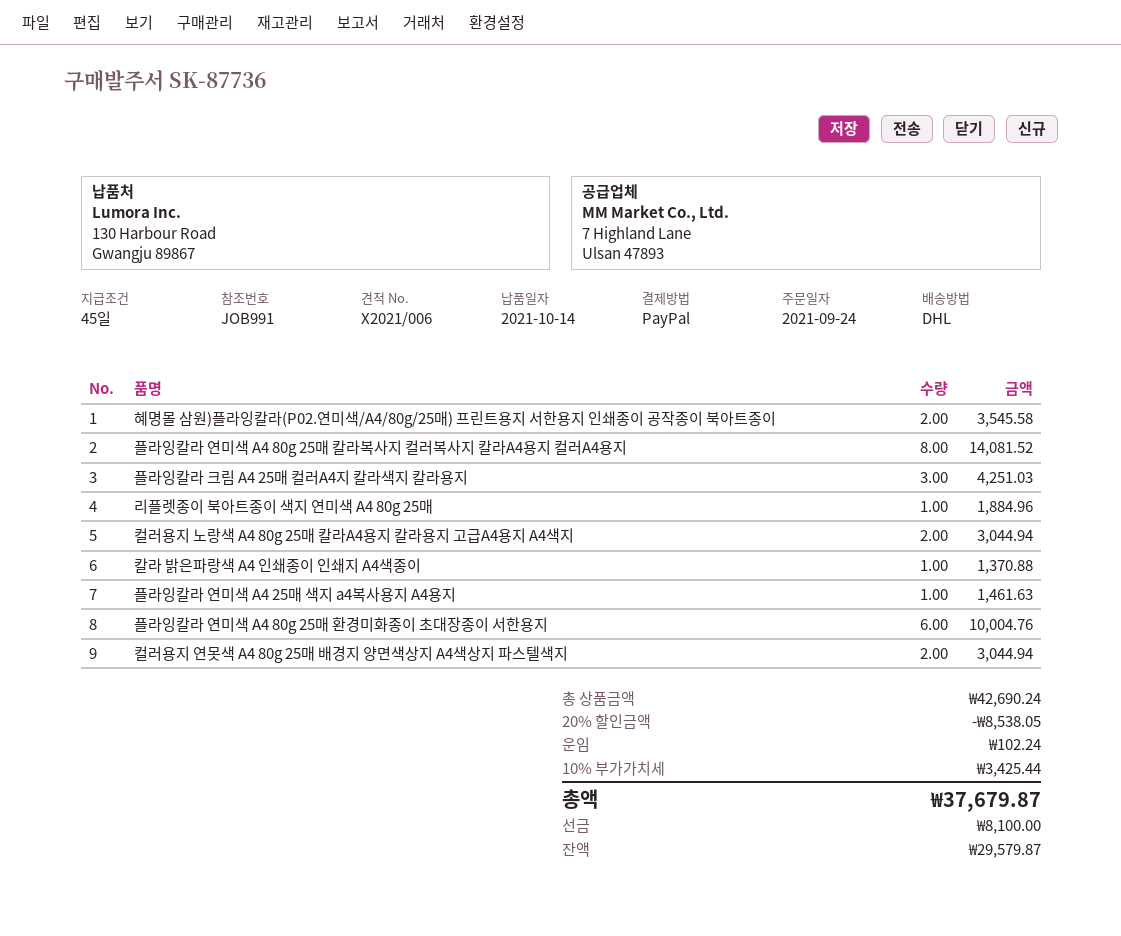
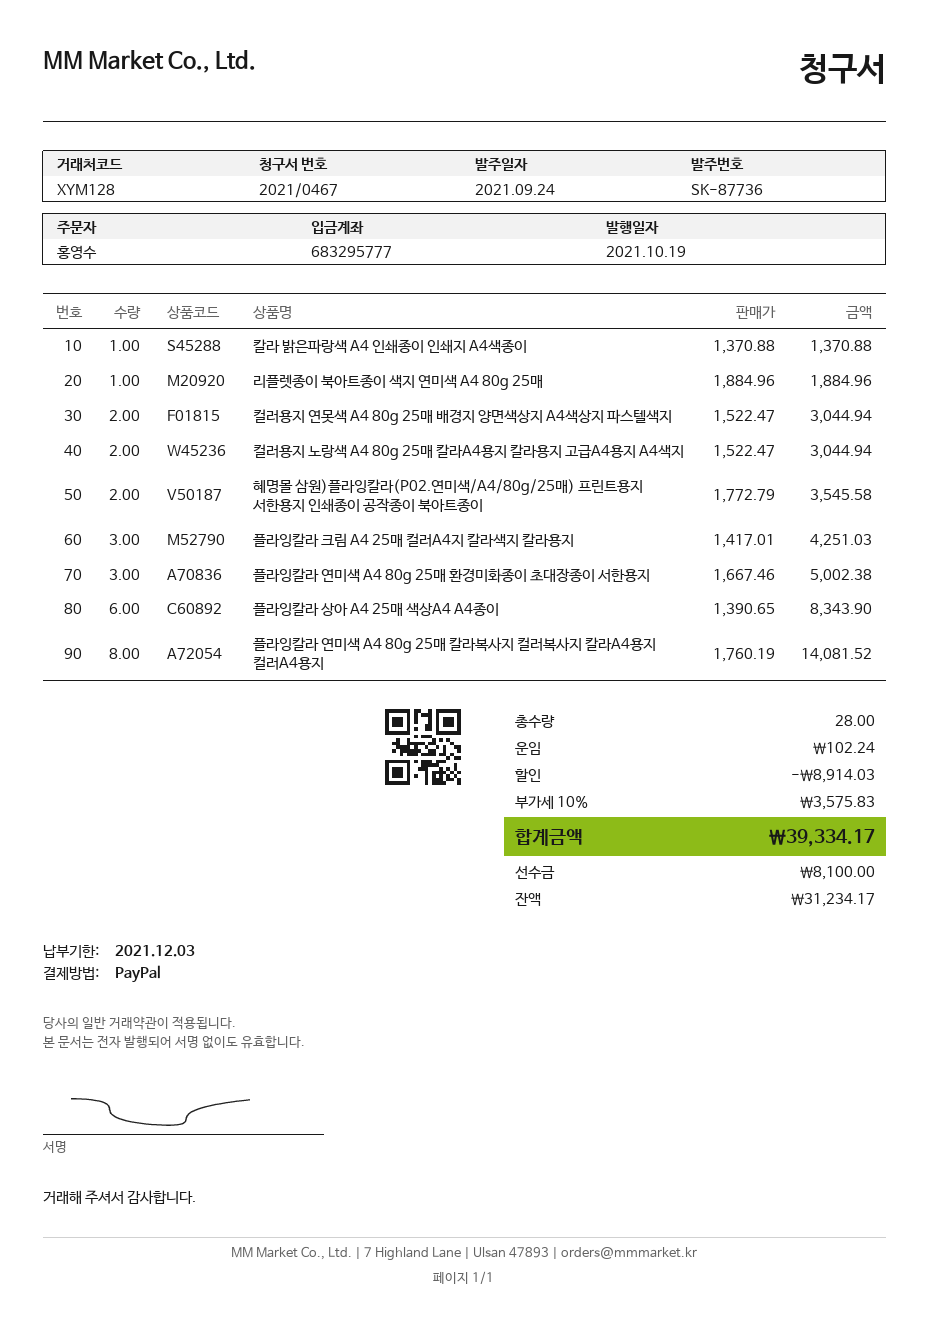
플라잉칼라 연미색 A4 25매 색지 a4복사용지 A4용지: 1 for 1461.63 -> none
플라잉칼라 연미색 A4 80g 25매 환경미화종이 초대장종이 서한용지: 6 for 10004.76 -> 3 for 5002.38
플라잉칼라 상아 A4 25매 색상A4 A4종이: none -> 6 for 8343.90
discount: 8538.05 -> 8914.03
tax: 10% = 3425.44 -> 10% = 3575.83
total: 37679.87 -> 39334.17
balance: 29579.87 -> 31234.17

